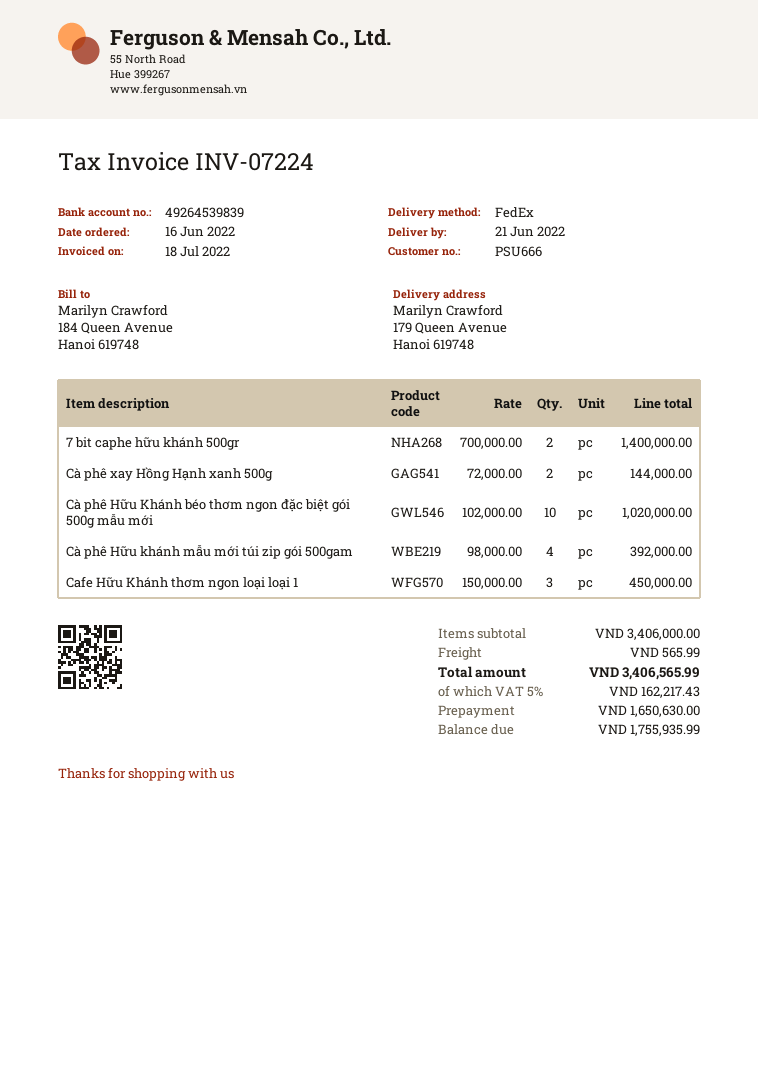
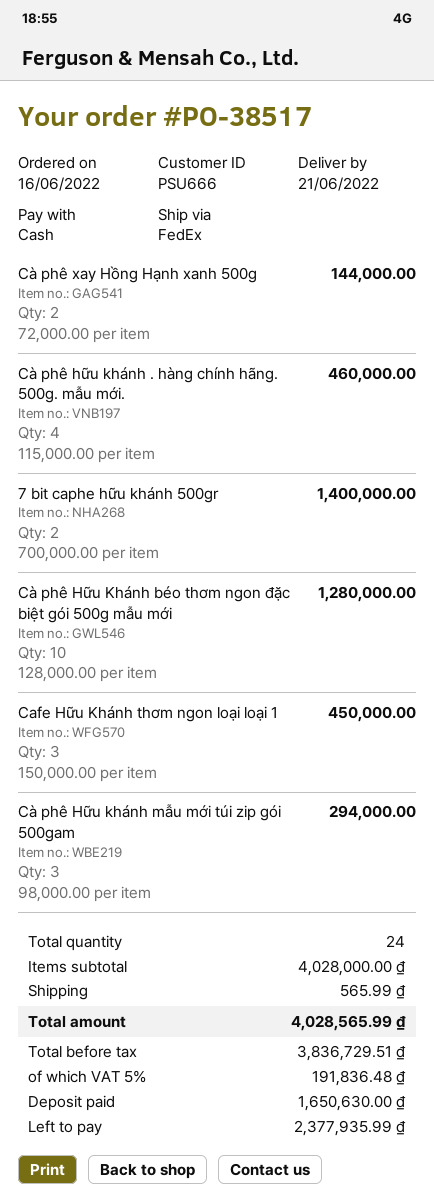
Cà phê Hữu Khánh béo thơm ngon đặc biệt gói 500g mẫu mới: 10 x 102000.00 = 1020000.00 -> 10 x 128000.00 = 1280000.00
Cà phê Hữu khánh mẫu mới túi zip gói 500gam: 4 x 98000.00 = 392000.00 -> 3 x 98000.00 = 294000.00
Cà phê hữu khánh . hàng chính hãng. 500g. mẫu mới.: none -> 4 x 115000.00 = 460000.00
subtotal: 3406000.00 -> 4028000.00
tax: 5% = 162217.43 -> 5% = 191836.48
total: 3406565.99 -> 4028565.99
balance: 1755935.99 -> 2377935.99

